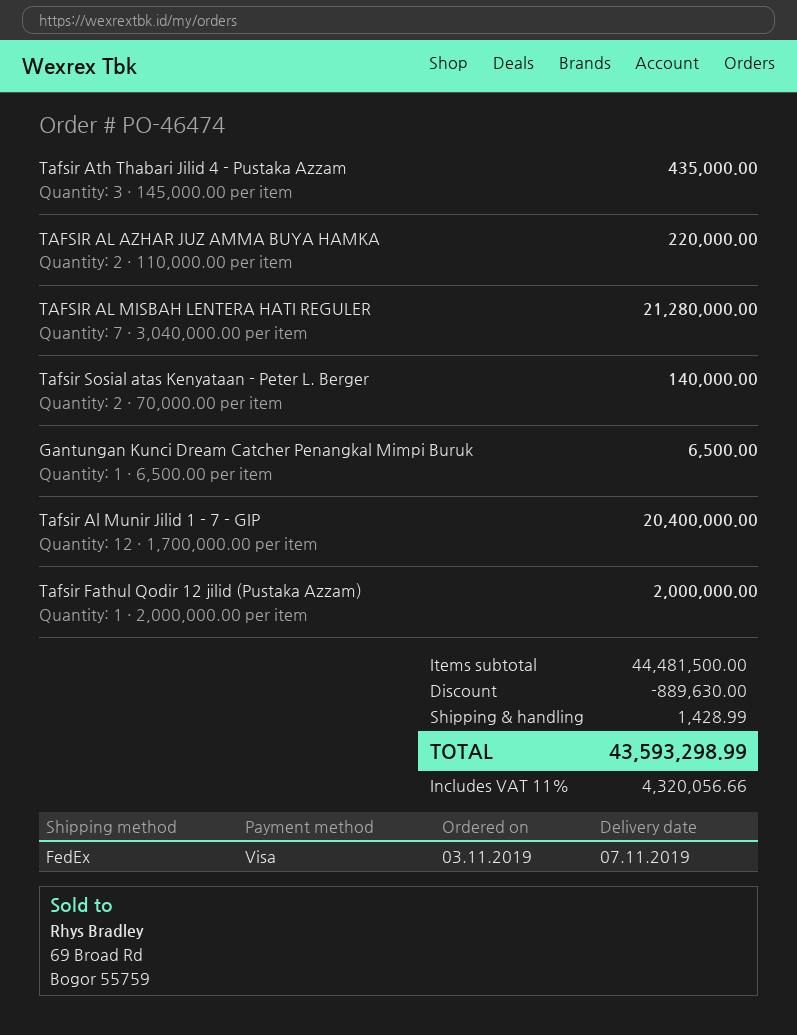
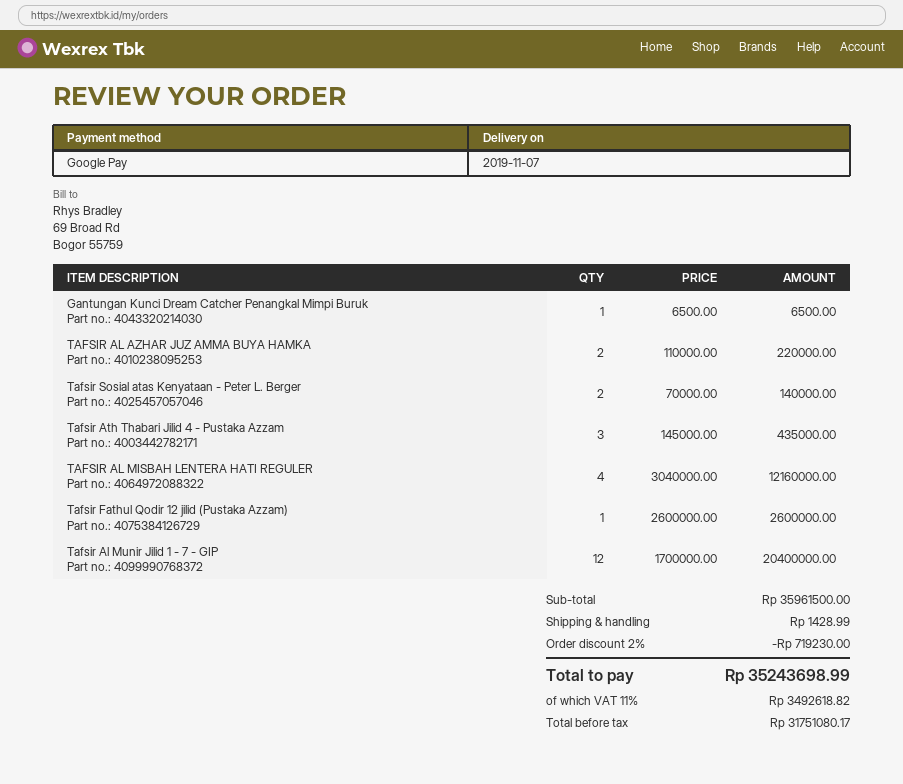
payment method: Visa -> Google Pay
TAFSIR AL MISBAH LENTERA HATI REGULER: 7 x 3040000.00 = 21280000.00 -> 4 x 3040000.00 = 12160000.00
Tafsir Fathul Qodir 12 jilid (Pustaka Azzam): 1 x 2000000.00 = 2000000.00 -> 1 x 2600000.00 = 2600000.00
subtotal: 44481500.00 -> 35961500.00
discount: 889630.00 -> 719230.00
tax: 11% = 4320056.66 -> 11% = 3492618.82
total: 43593298.99 -> 35243698.99

